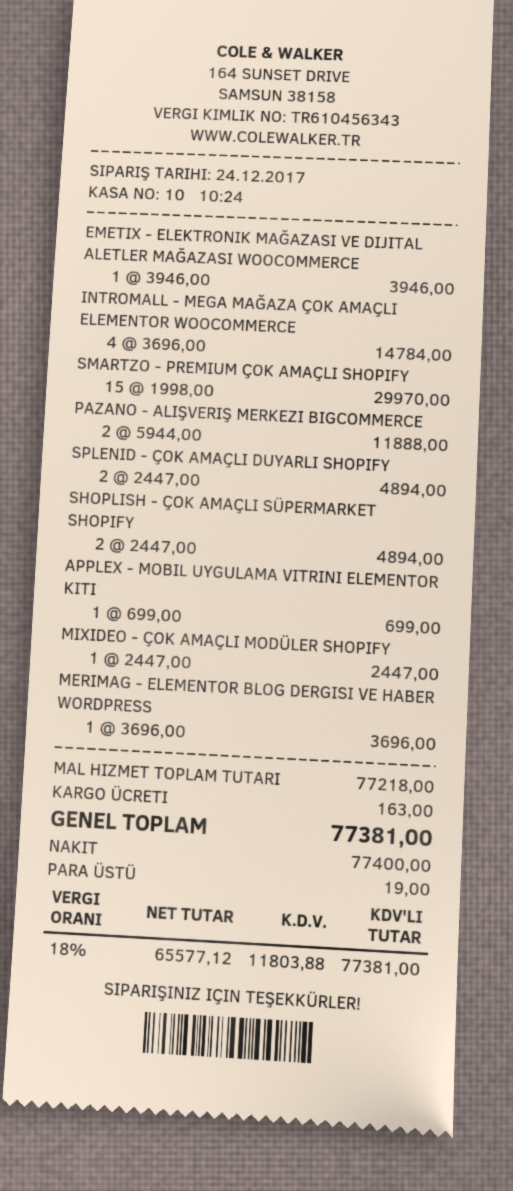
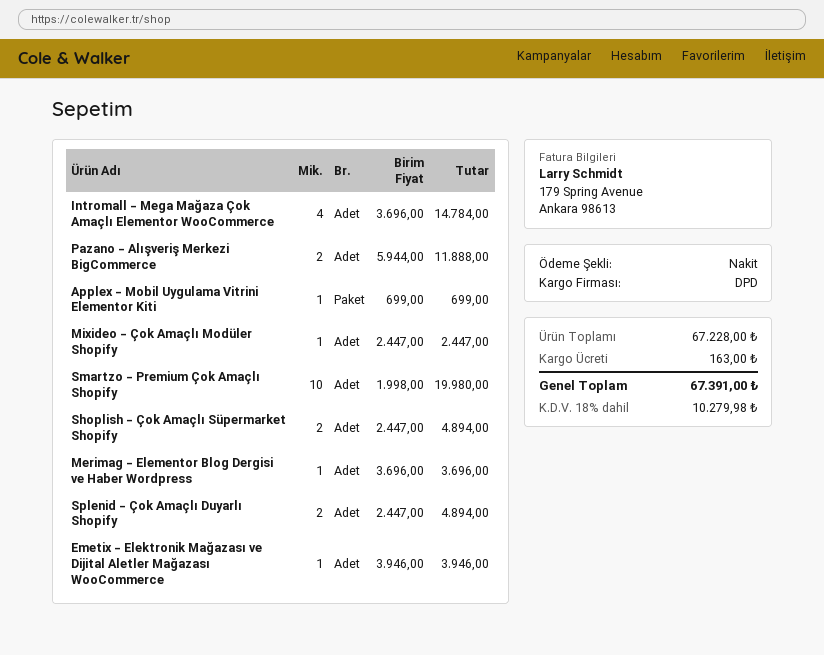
SMARTZO - PREMIUM ÇOK AMAÇLI SHOPIFY: 15 x 1998.00 = 29970.00 -> 10 x 1998.00 = 19980.00
subtotal: 77218.00 -> 67228.00
tax: 18% = 11803.88 -> 18% = 10279.98
total: 77381.00 -> 67391.00

